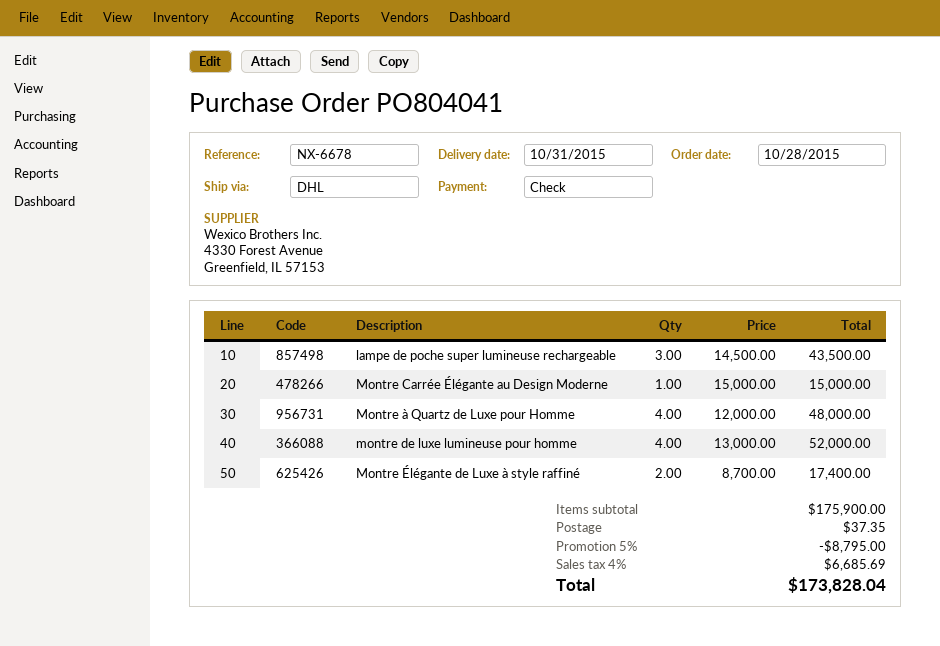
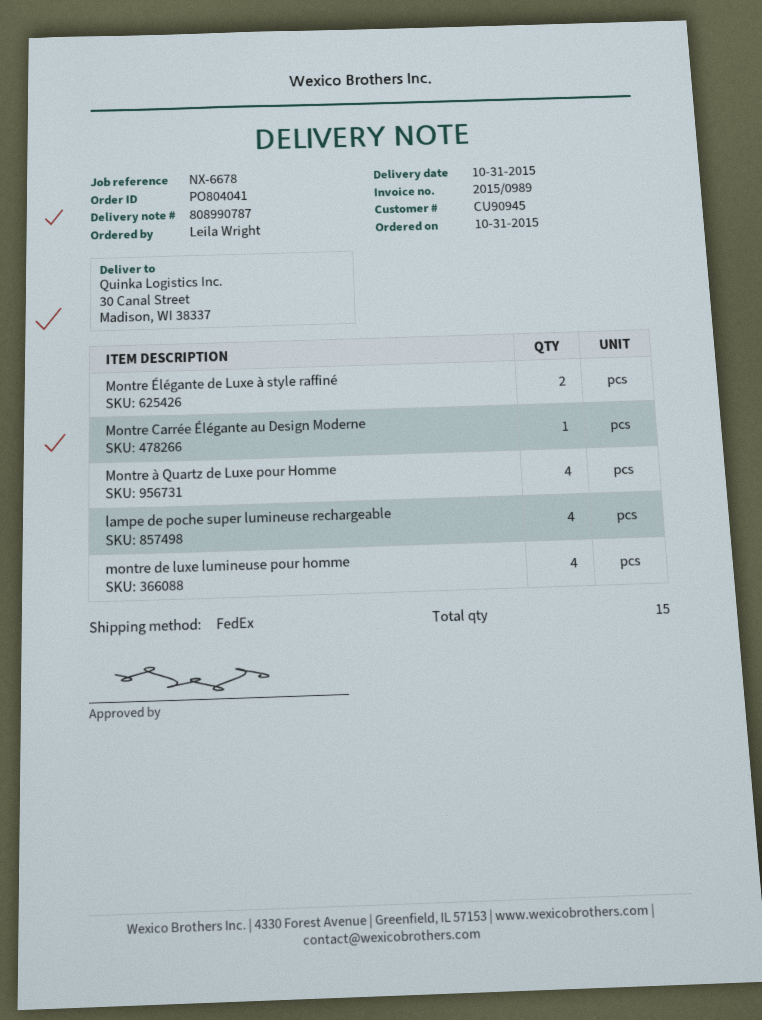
order date: 2015-10-28 -> 2015-10-31
shipping method: DHL -> FedEx
lampe de poche super lumineuse rechargeable: 3 -> 4

